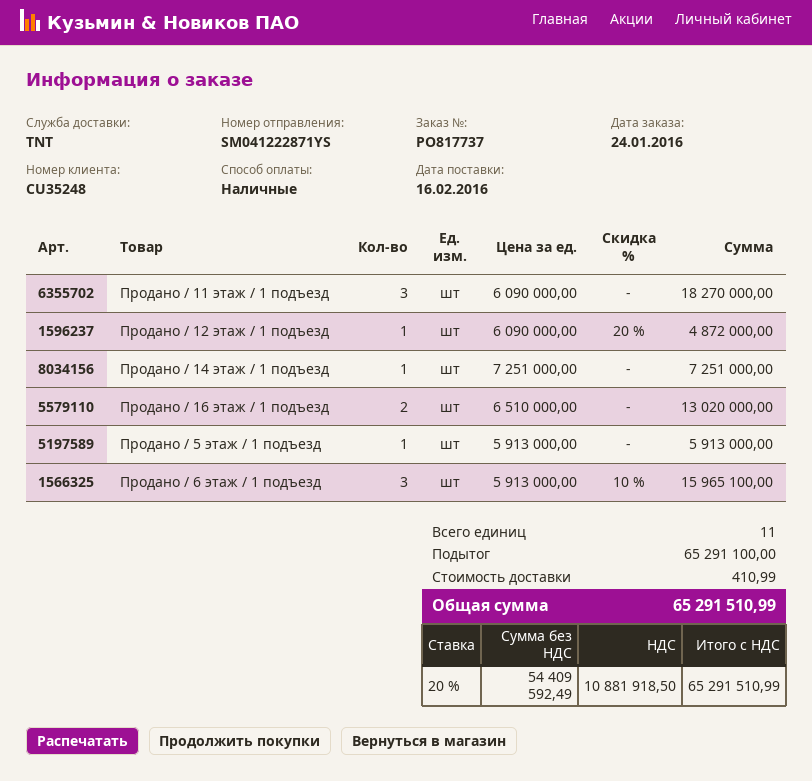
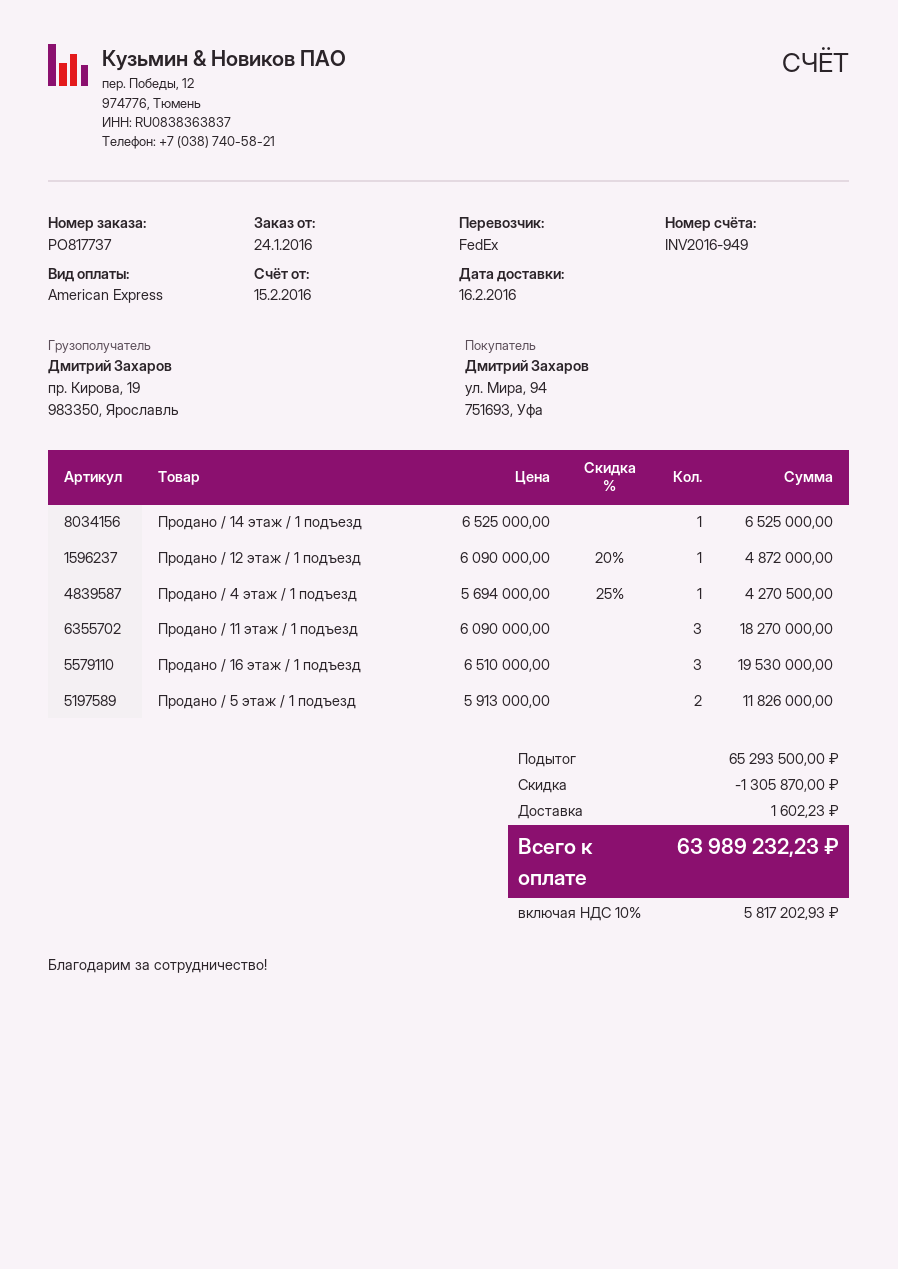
payment method: cash -> American Express
shipping method: TNT -> FedEx
Продано / 14 этаж / 1 подъезд: 1 x 7251000.00 = 7251000.00 -> 1 x 6525000.00 = 6525000.00
Продано / 16 этаж / 1 подъезд: 2 x 6510000.00 = 13020000.00 -> 3 x 6510000.00 = 19530000.00
Продано / 5 этаж / 1 подъезд: 1 x 5913000.00 = 5913000.00 -> 2 x 5913000.00 = 11826000.00
Продано / 6 этаж / 1 подъезд: 3 x 5913000.00 - 10% = 15965100.00 -> none
Продано / 4 этаж / 1 подъезд: none -> 1 x 5694000.00 - 25% = 4270500.00
subtotal: 65291100.00 -> 65293500.00
discount: none -> 1305870.00
shipping: 410.99 -> 1602.23
tax: 20% = 10881918.50 -> 10% = 5817202.93
total: 65291510.99 -> 63989232.23

